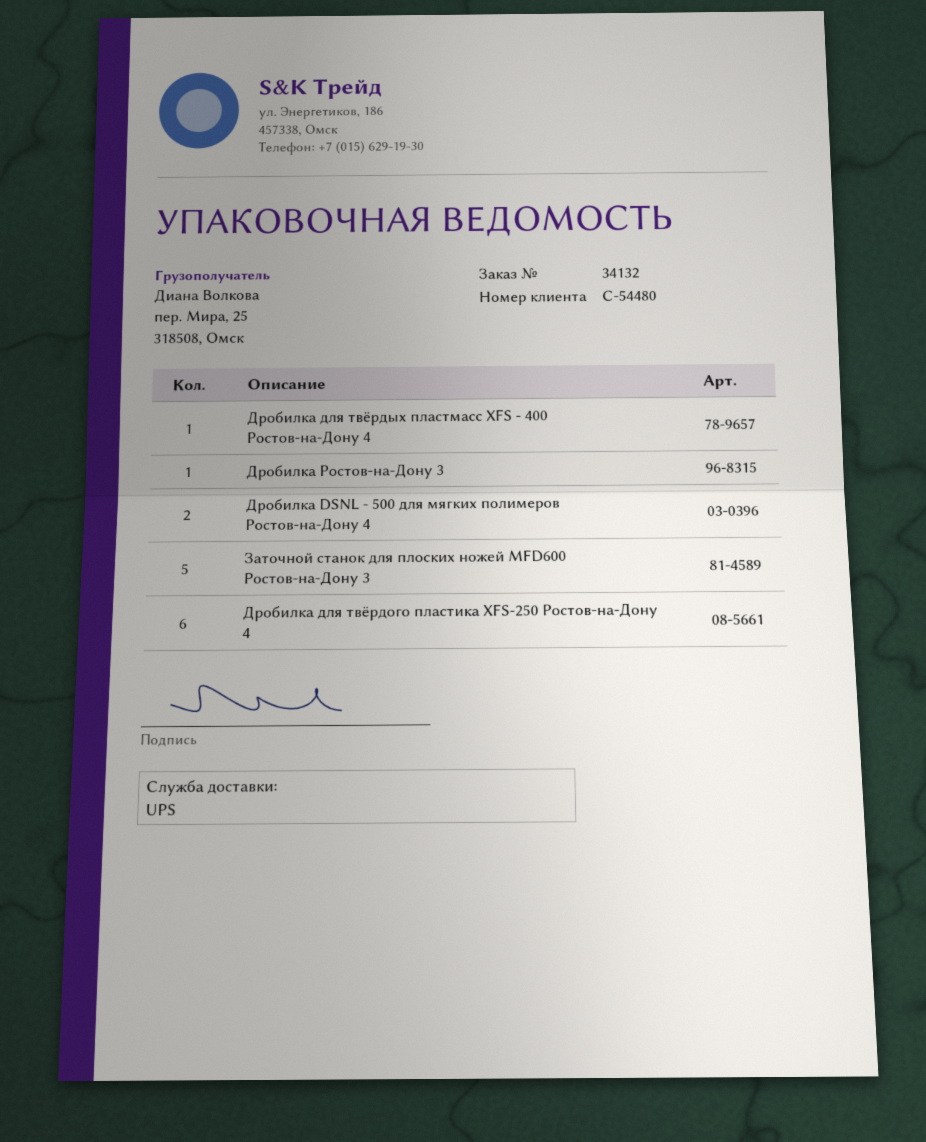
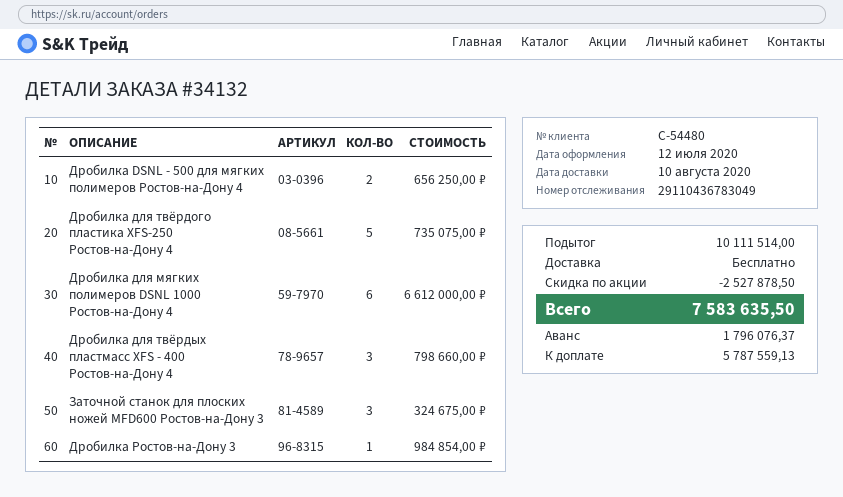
Дробилка для твёрдых пластмасс XFS - 400 Ростов-на-Дону 4: 1 -> 3
Заточной станок для плоских ножей MFD600 Ростов-на-Дону 3: 5 -> 3
Дробилка для твёрдого пластика XFS-250 Ростов-на-Дону 4: 6 -> 5
Дробилка для мягких полимеров DSNL 1000 Ростов-на-Дону 4: none -> 6

